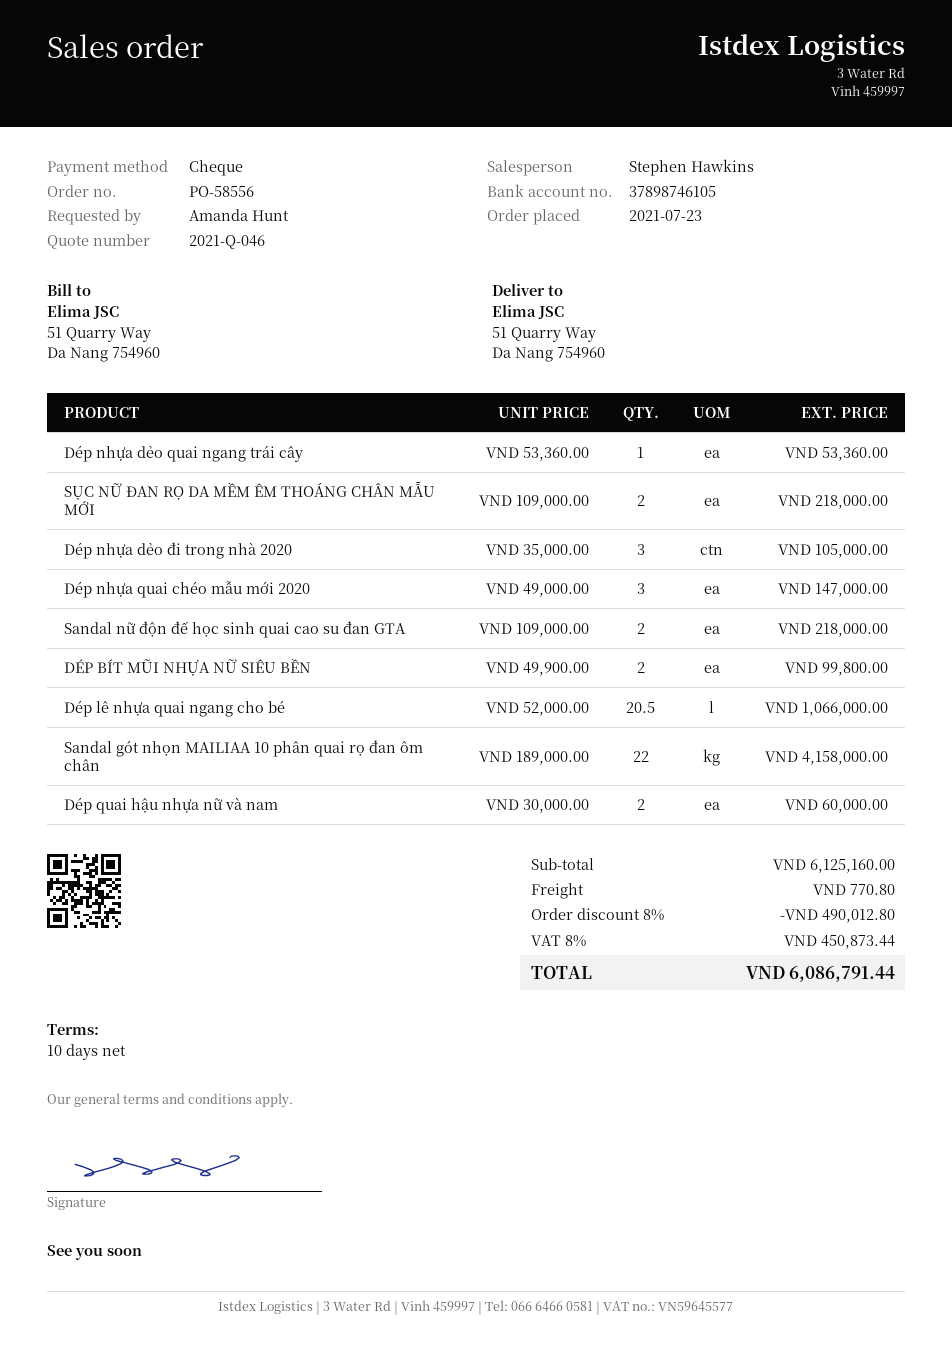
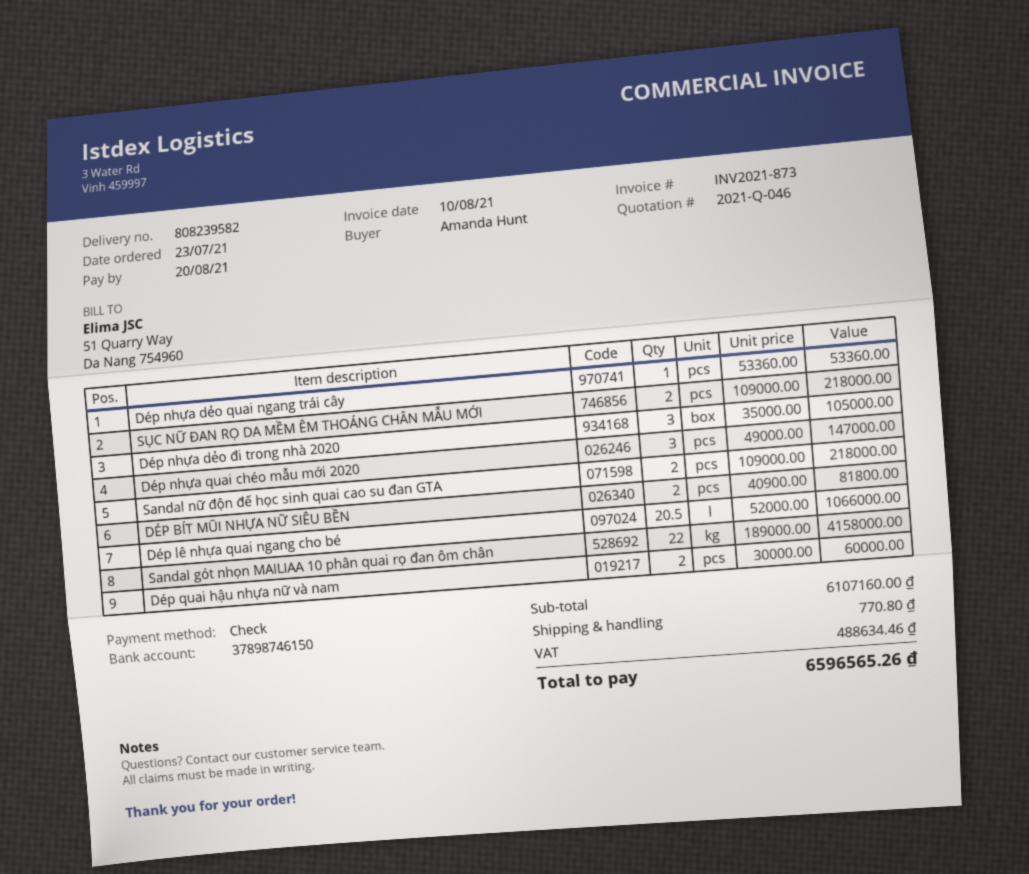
bank account: 37898746105 -> 37898746150
DÉP BÍT MŨI NHỰA NỮ SIÊU BỀN: 2 x 49900.00 = 99800.00 -> 2 x 40900.00 = 81800.00
subtotal: 6125160.00 -> 6107160.00
discount: 8% = 490012.80 -> none
tax: 450873.44 -> 488634.46
total: 6086791.44 -> 6596565.26

